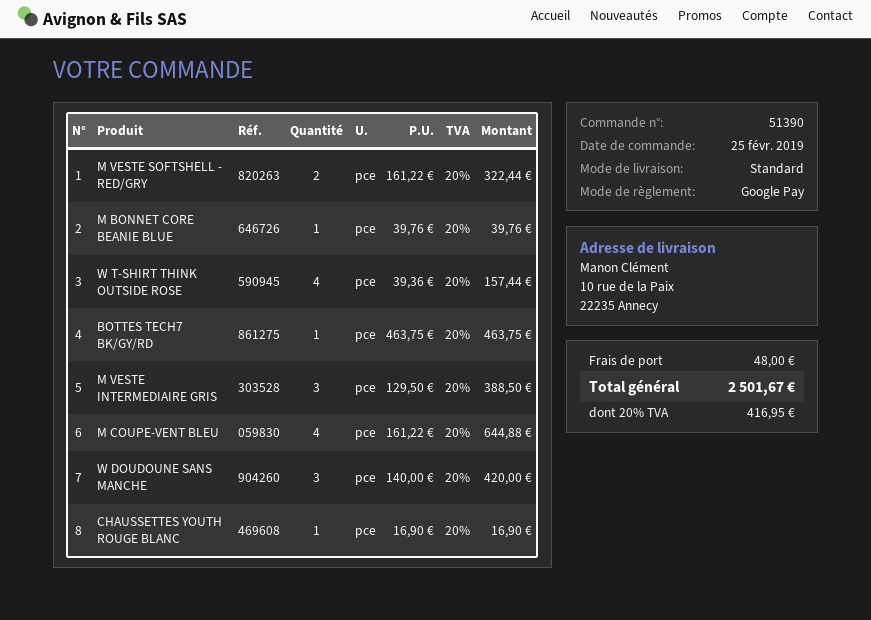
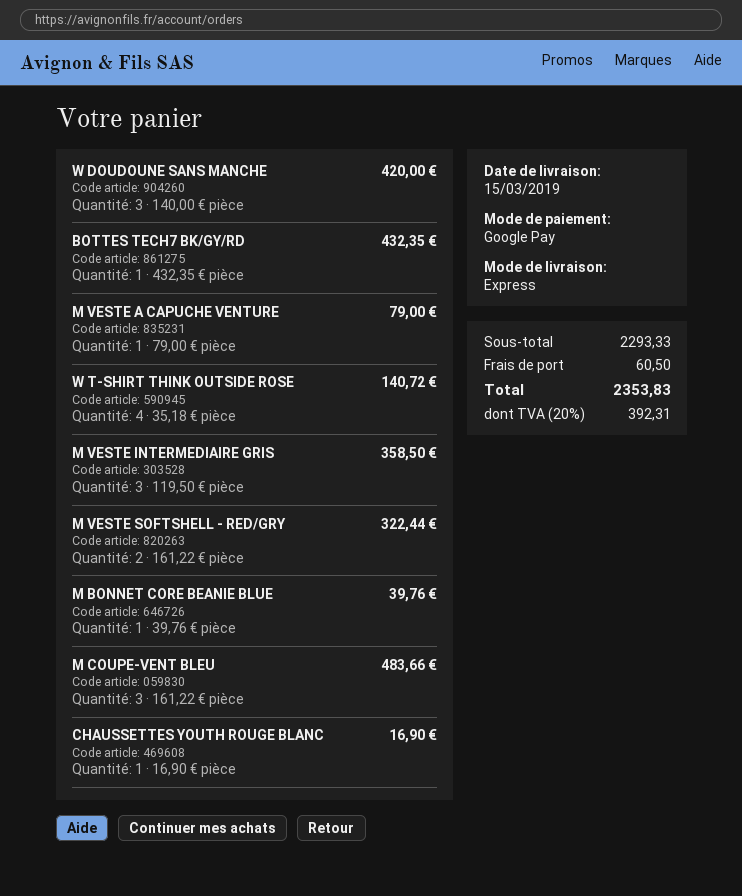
shipping method: standard -> express
W T-SHIRT THINK OUTSIDE ROSE: 4 x 39.36 = 157.44 -> 4 x 35.18 = 140.72
BOTTES TECH7 BK/GY/RD: 1 x 463.75 = 463.75 -> 1 x 432.35 = 432.35
M VESTE INTERMEDIAIRE GRIS: 3 x 129.50 = 388.50 -> 3 x 119.50 = 358.50
M COUPE-VENT BLEU: 4 x 161.22 = 644.88 -> 3 x 161.22 = 483.66
M VESTE A CAPUCHE VENTURE: none -> 1 x 79.00 = 79.00
shipping: 48.00 -> 60.50
tax: 20% = 416.95 -> 20% = 392.31
total: 2501.67 -> 2353.83

